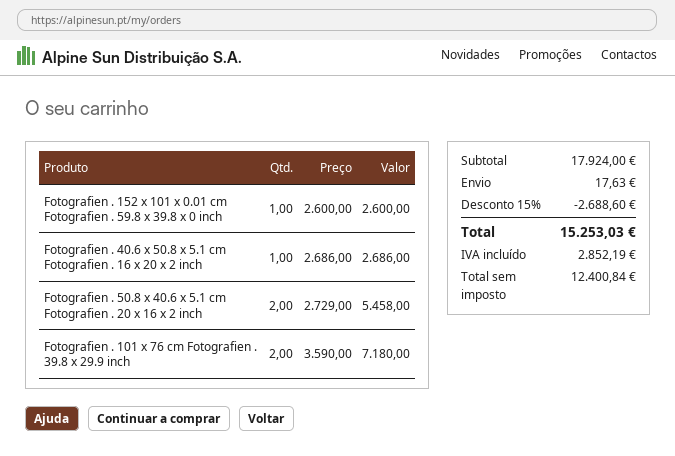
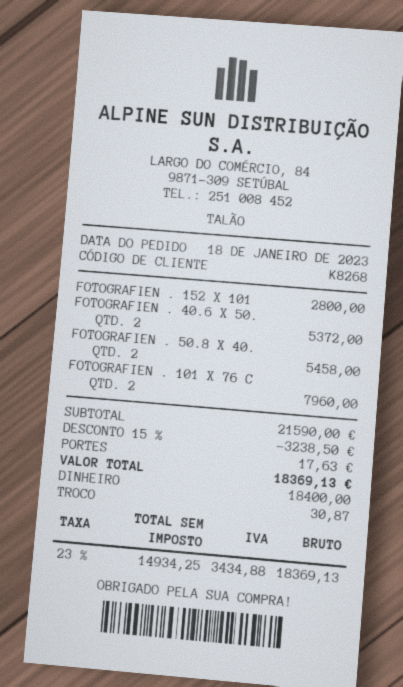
Fotografien . 152 x 101 x 0.01 cm Fotografien . 59.8 x 39.8 x 0 inch: 1 for 2600.00 -> 1 for 2800.00
Fotografien . 40.6 x 50.8 x 5.1 cm Fotografien . 16 x 20 x 2 inch: 1 for 2686.00 -> 2 for 5372.00
Fotografien . 101 x 76 cm Fotografien . 39.8 x 29.9 inch: 2 for 7180.00 -> 2 for 7960.00
subtotal: 17924.00 -> 21590.00
discount: 15% = 2688.60 -> 15% = 3238.50
net: 12400.84 -> 14934.25
tax: 2852.19 -> 3434.88
total: 15253.03 -> 18369.13

